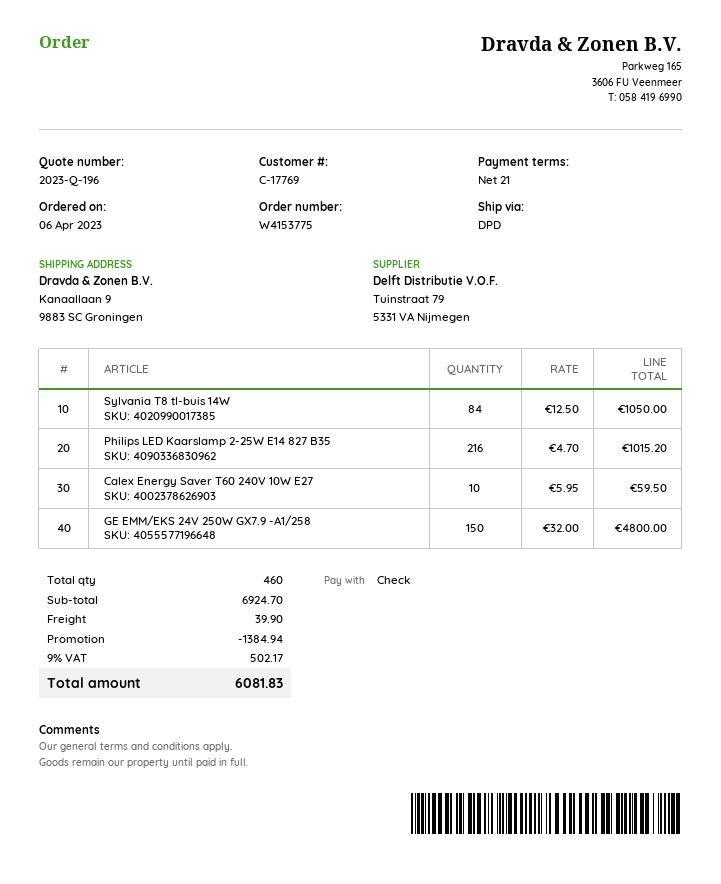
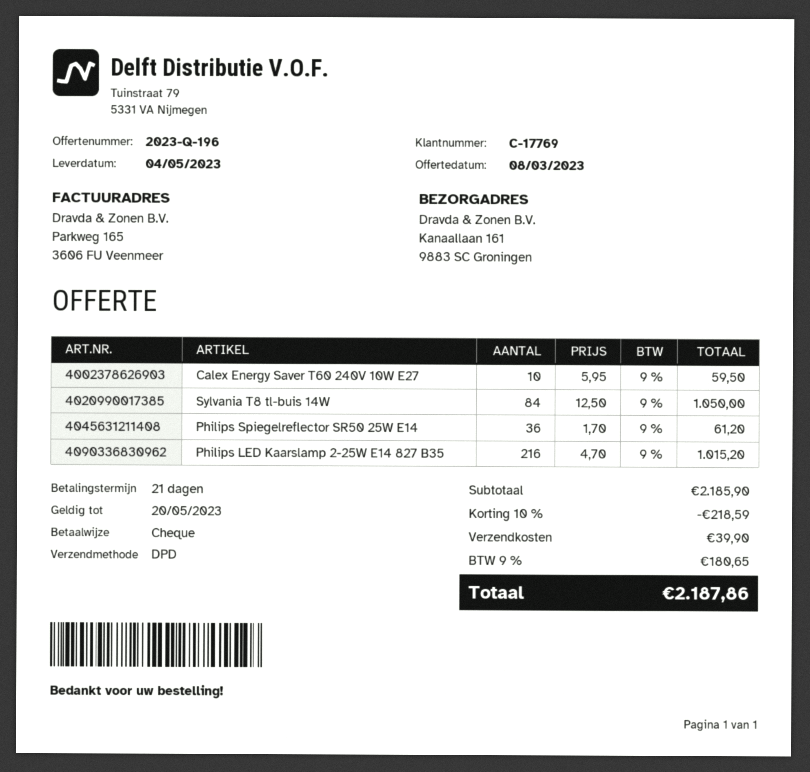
ship to: Kanaallaan 9, 9883 SC Groningen -> Kanaallaan 161, 9883 SC Groningen
GE EMM/EKS 24V 250W GX7.9 -A1/258: 150 x 32.00 = 4800.00 -> none
Philips Spiegelreflector SR50 25W E14: none -> 36 x 1.70 = 61.20
subtotal: 6924.70 -> 2185.90
discount: 1384.94 -> 218.59
tax: 9% = 502.17 -> 9% = 180.65
total: 6081.83 -> 2187.86

